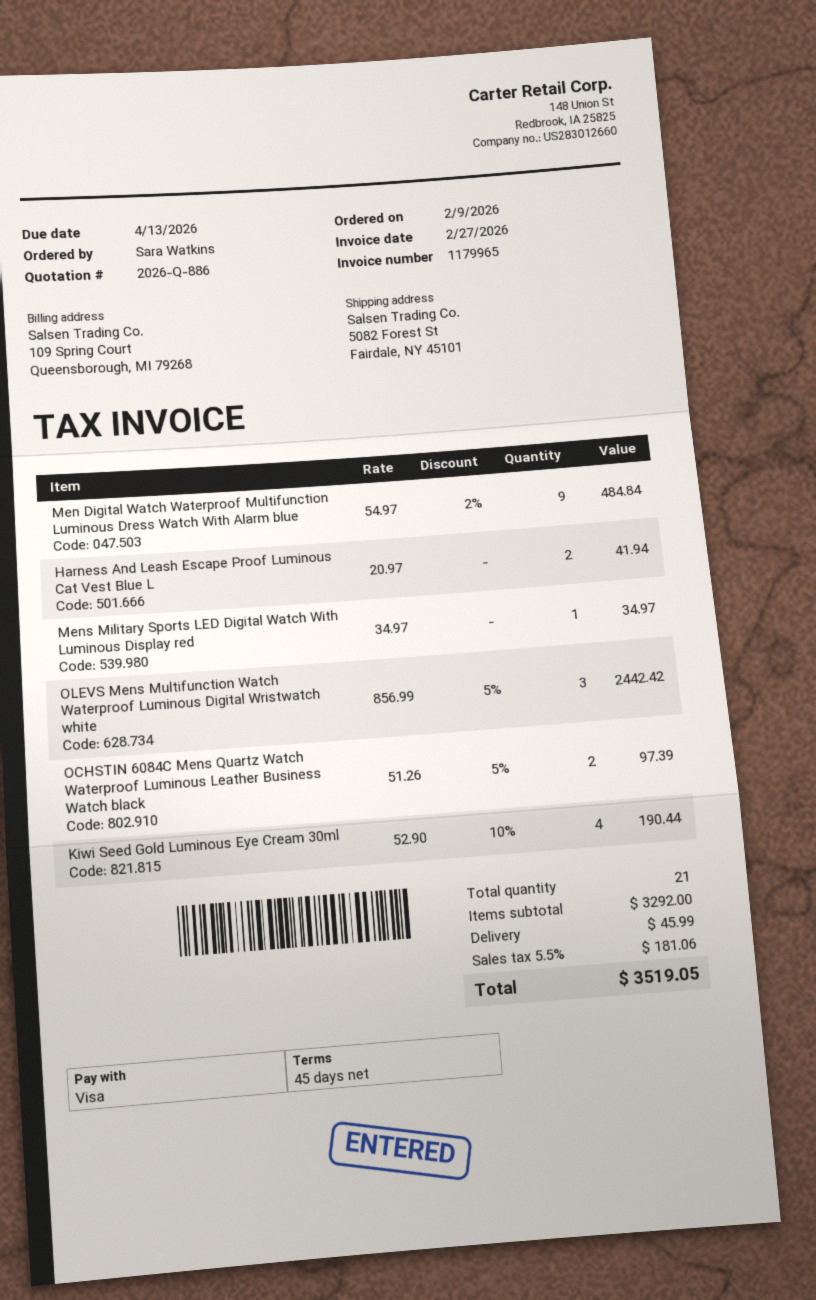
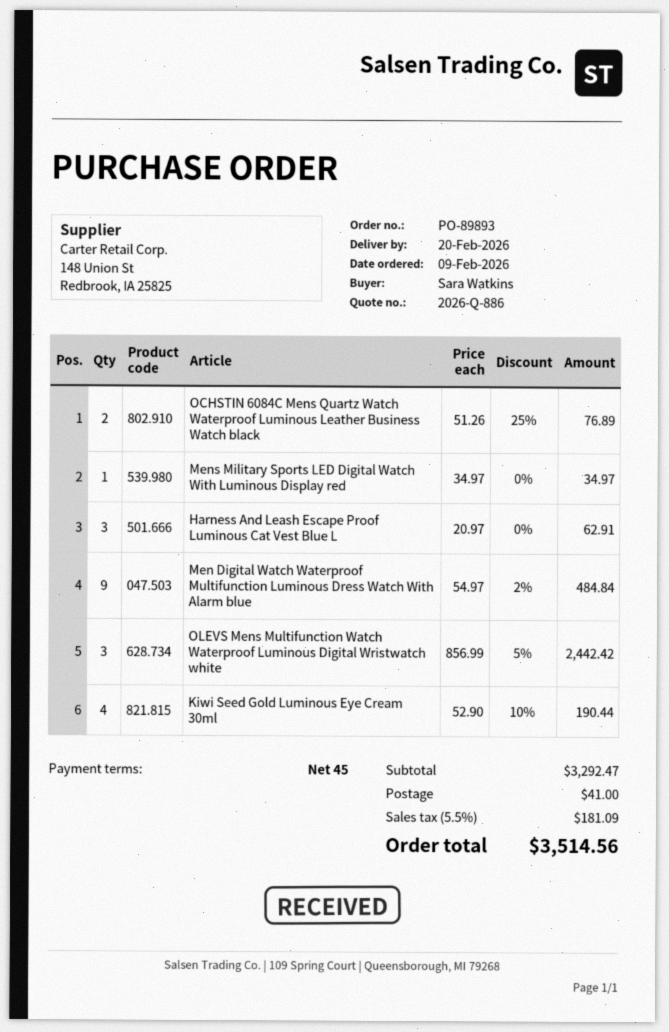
Harness And Leash Escape Proof Luminous Cat Vest Blue L: 2 x 20.97 = 41.94 -> 3 x 20.97 = 62.91
OCHSTIN 6084C Mens Quartz Watch Waterproof Luminous Leather Business Watch black: 2 x 51.26 - 5% = 97.39 -> 2 x 51.26 - 25% = 76.89
subtotal: 3292.00 -> 3292.47
shipping: 45.99 -> 41.00
tax: 5.5% = 181.06 -> 5.5% = 181.09
total: 3519.05 -> 3514.56

